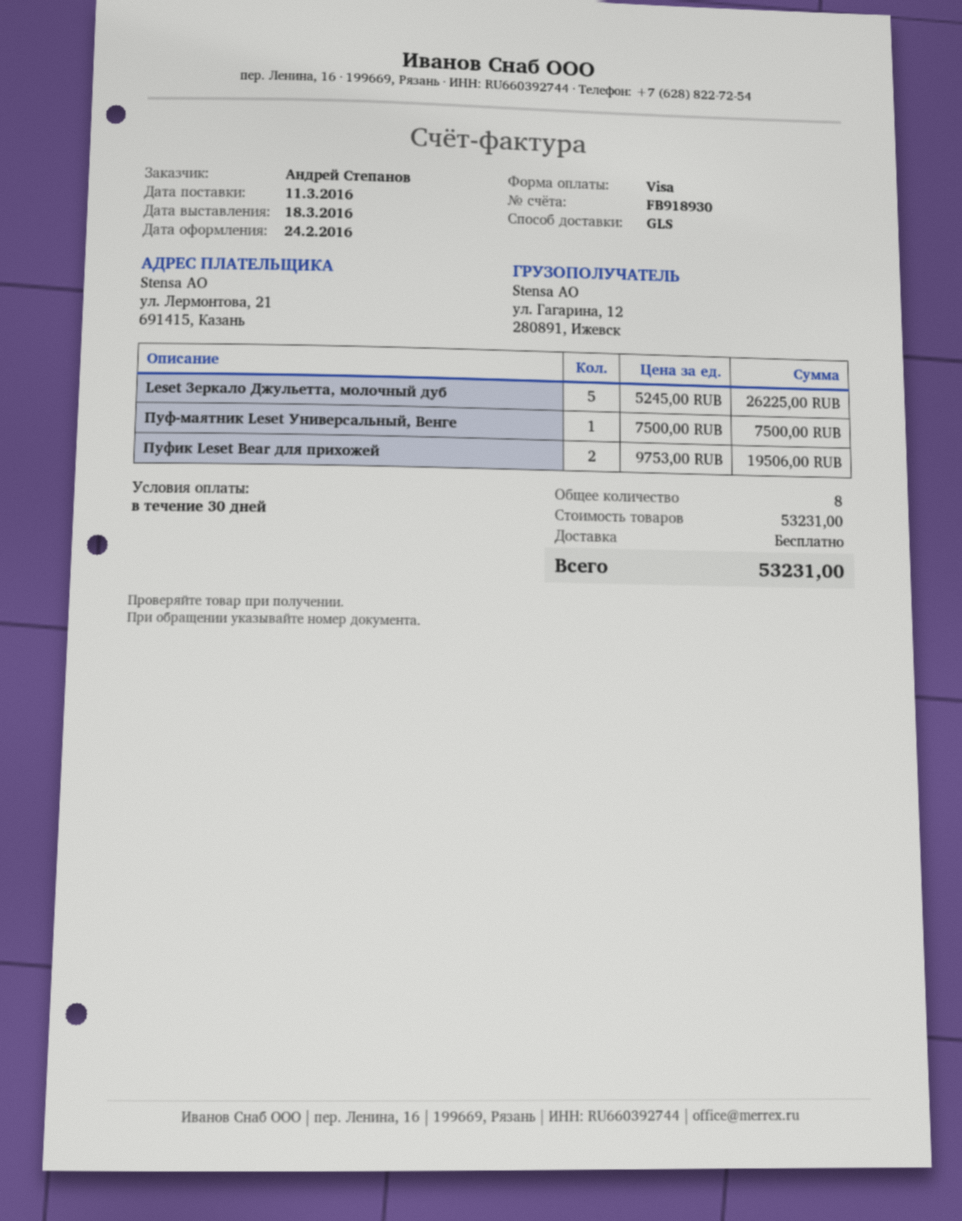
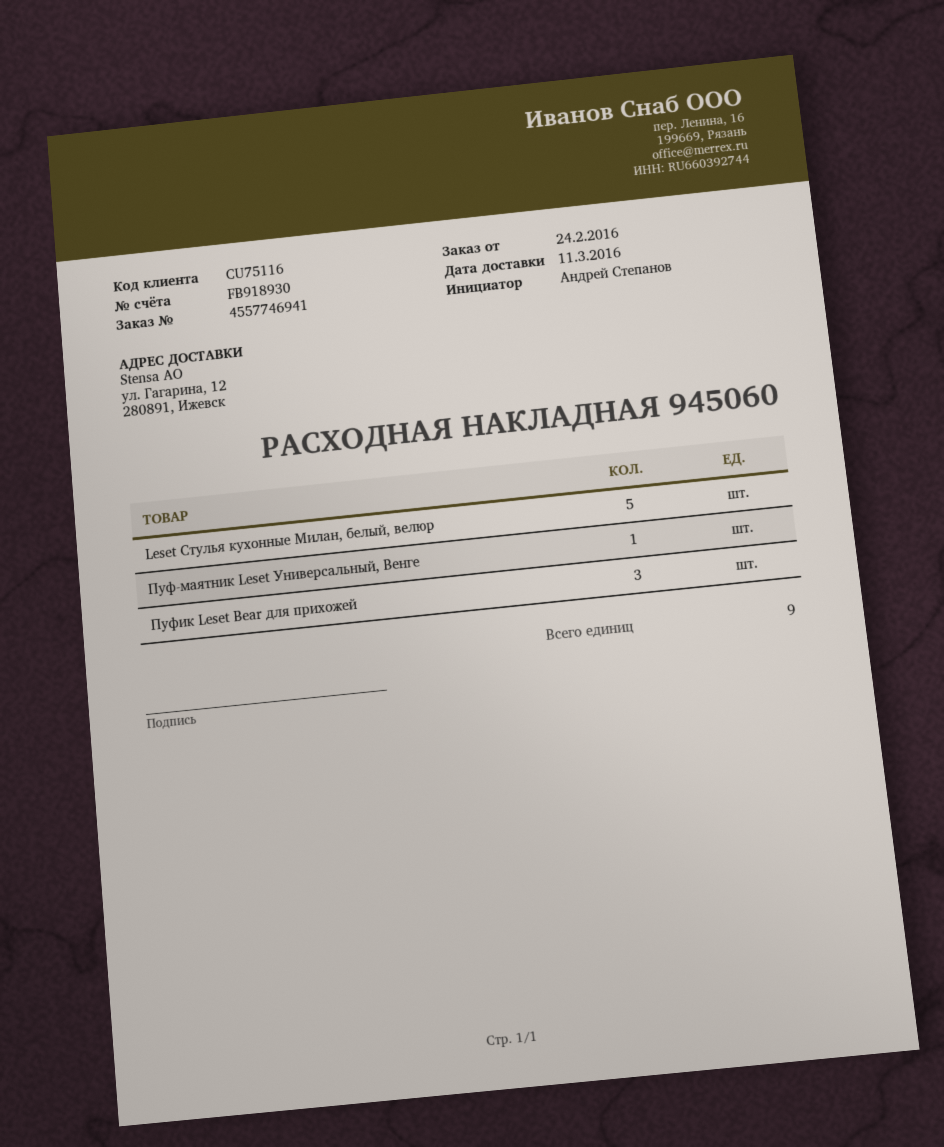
Leset Зеркало Джульетта, молочный дуб: 5 -> none
Пуфик Leset Bear для прихожей: 2 -> 3
Leset Стулья кухонные Милан, белый, велюр: none -> 5
total quantity: 8 -> 9

